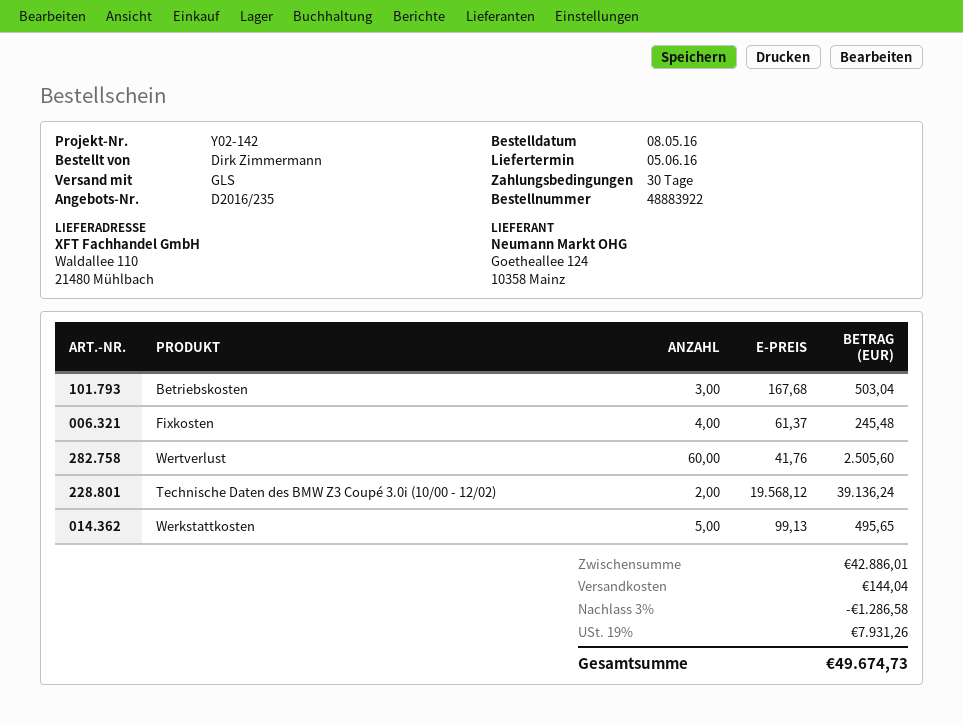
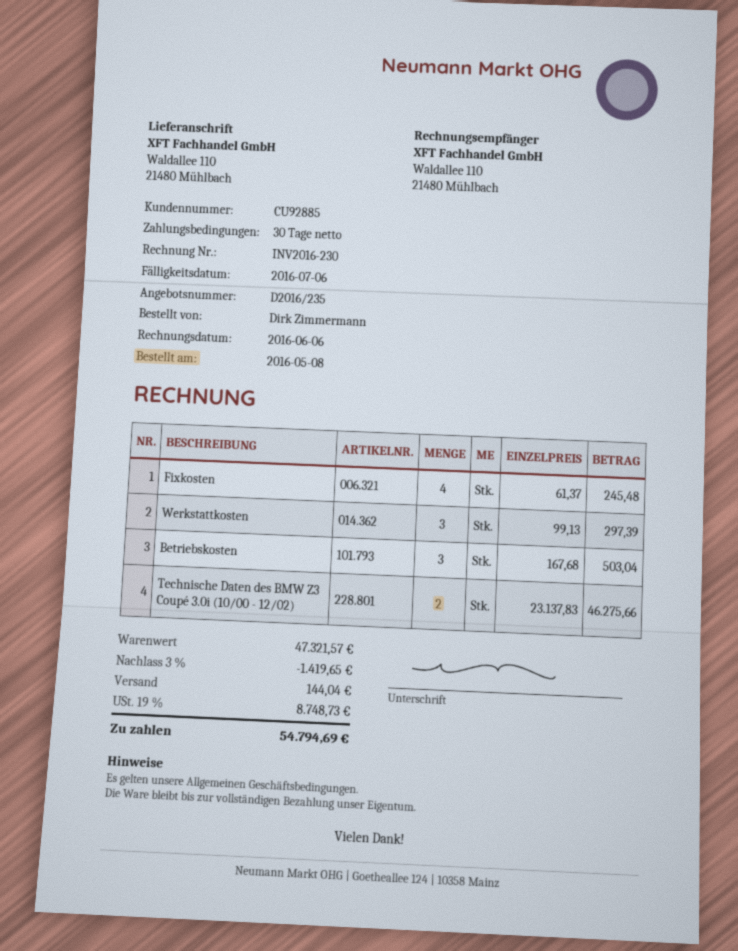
Wertverlust: 60 x 41.76 = 2505.60 -> none
Technische Daten des BMW Z3 Coupé 3.0i (10/00 - 12/02): 2 x 19568.12 = 39136.24 -> 2 x 23137.83 = 46275.66
Werkstattkosten: 5 x 99.13 = 495.65 -> 3 x 99.13 = 297.39
subtotal: 42886.01 -> 47321.57
discount: 3% = 1286.58 -> 3% = 1419.65
tax: 19% = 7931.26 -> 19% = 8748.73
total: 49674.73 -> 54794.69

